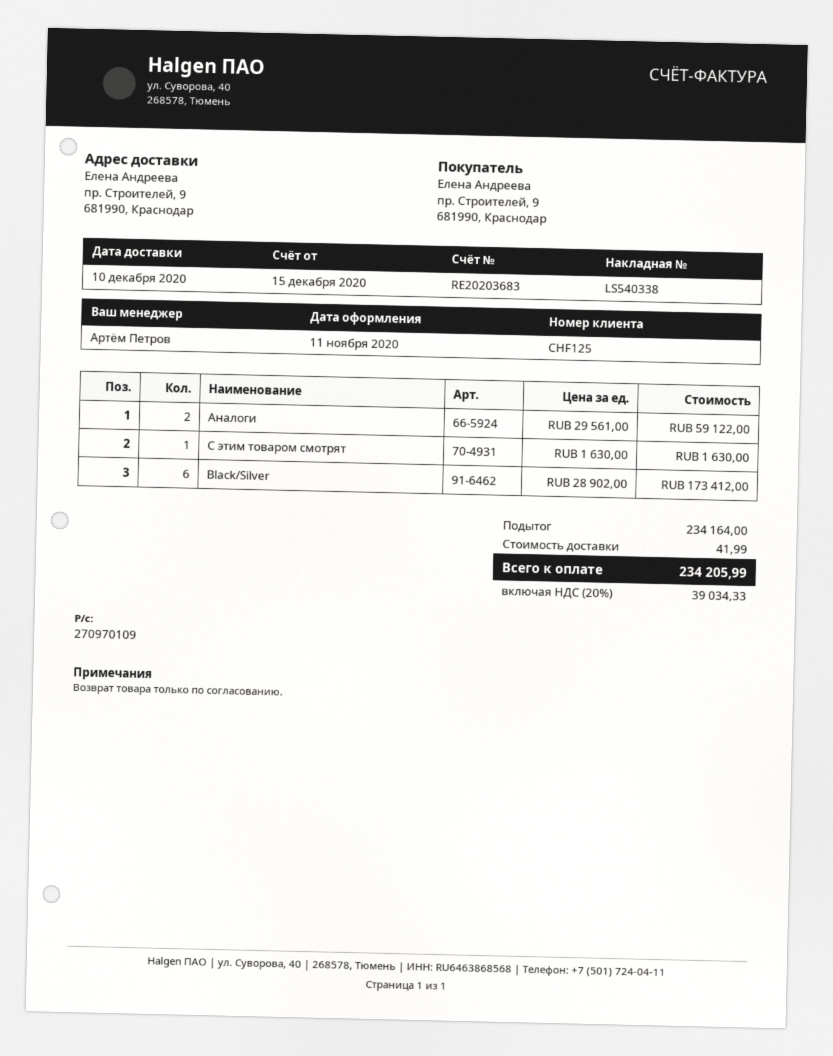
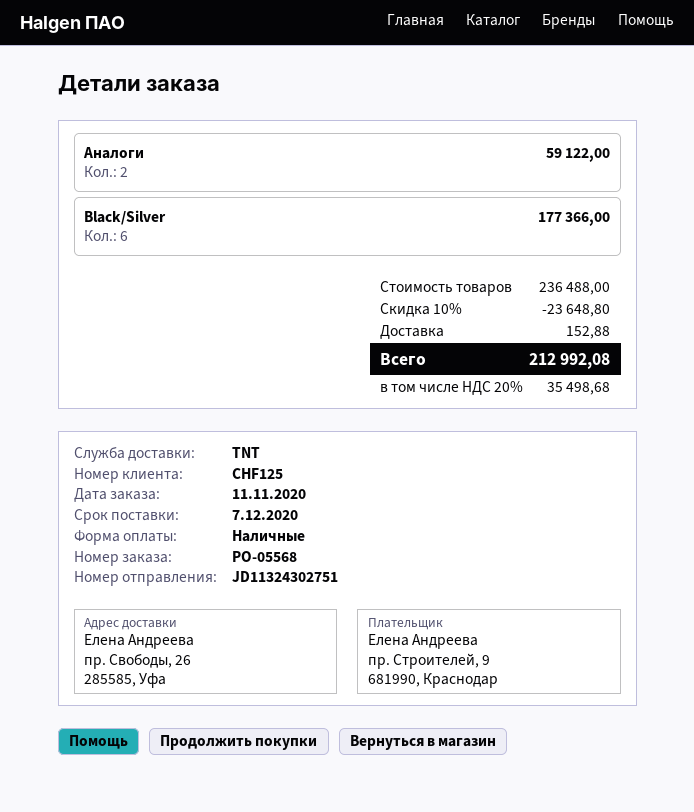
delivery date: 2020-12-10 -> 2020-12-07
ship to: пр. Строителей, 9, 681990, Краснодар -> пр. Свободы, 26, 285585, Уфа
С этим товаром смотрят: 1 for 1630.00 -> none
Black/Silver: 6 for 173412.00 -> 6 for 177366.00
subtotal: 234164.00 -> 236488.00
discount: none -> 10% = 23648.80
shipping: 41.99 -> 152.88
tax: 20% = 39034.33 -> 20% = 35498.68
total: 234205.99 -> 212992.08

